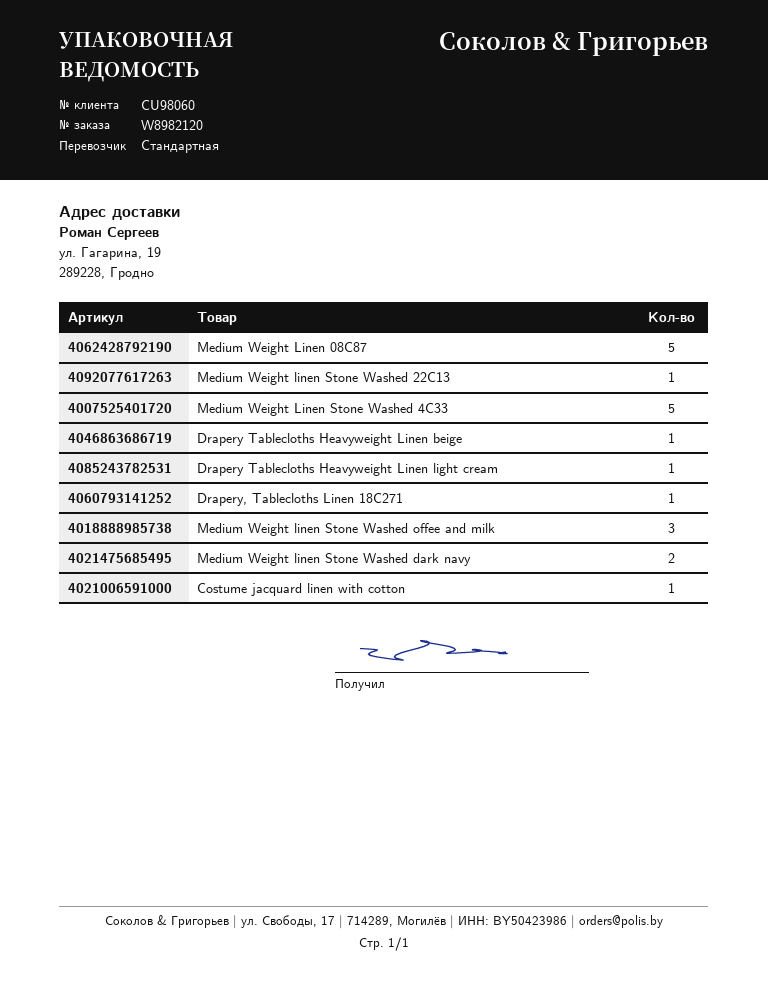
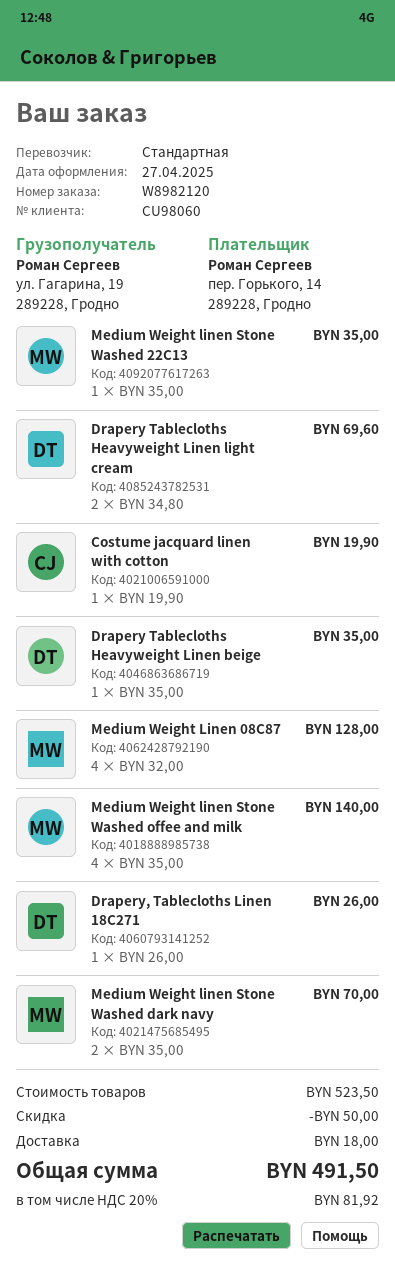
Medium Weight Linen 08C87: 5 -> 4
Medium Weight Linen Stone Washed 4C33: 5 -> none
Drapery Tablecloths Heavyweight Linen light cream: 1 -> 2
Medium Weight linen Stone Washed offee and milk: 3 -> 4

